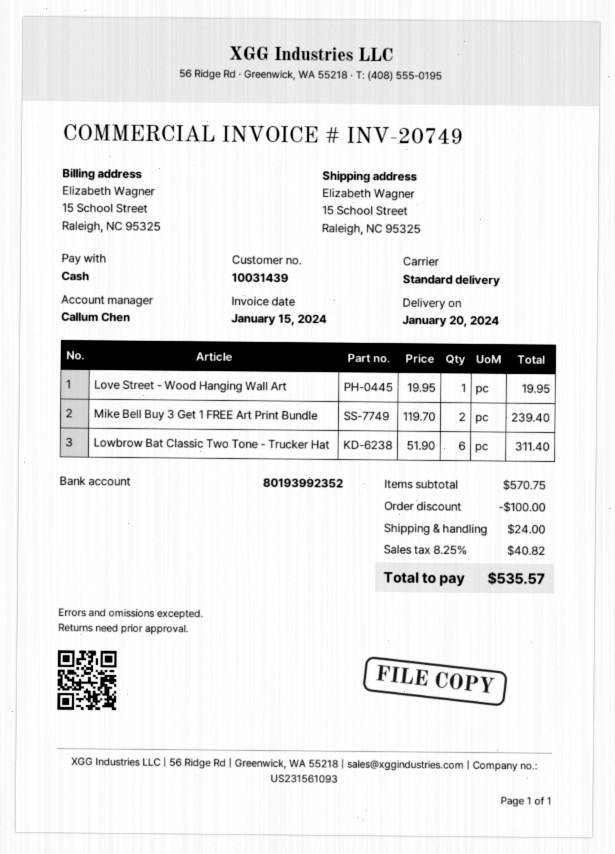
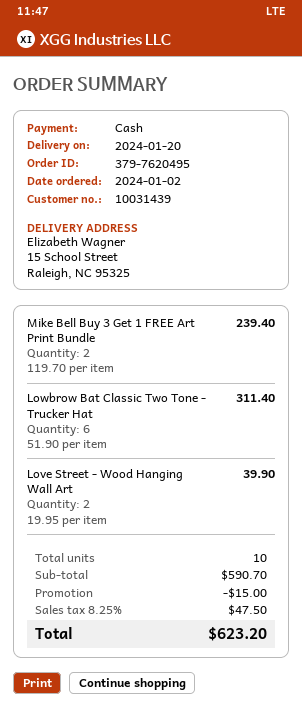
Love Street - Wood Hanging Wall Art: 1 x 19.95 = 19.95 -> 2 x 19.95 = 39.90
subtotal: 570.75 -> 590.70
discount: 100.00 -> 15.00
shipping: 24.00 -> none
tax: 8.25% = 40.82 -> 8.25% = 47.50
total: 535.57 -> 623.20

